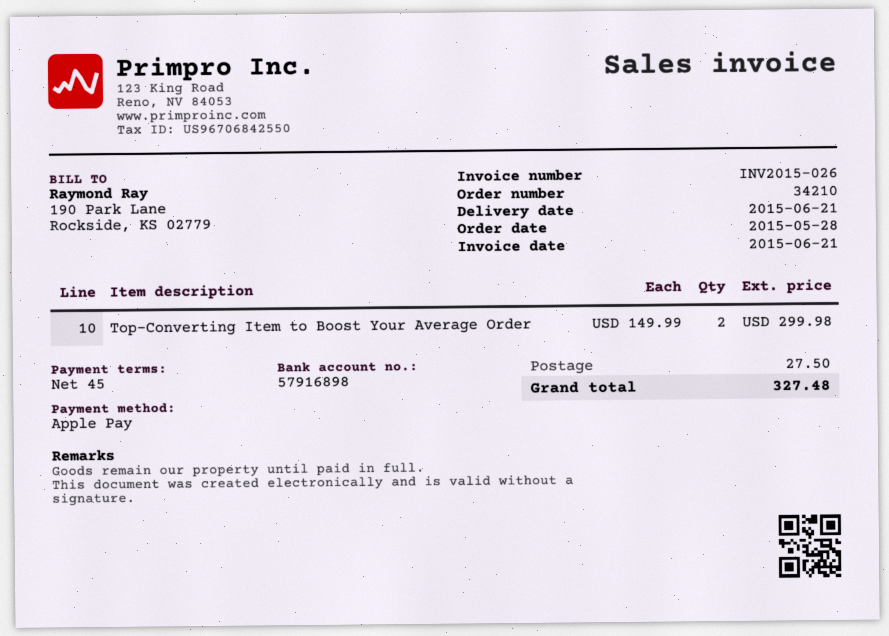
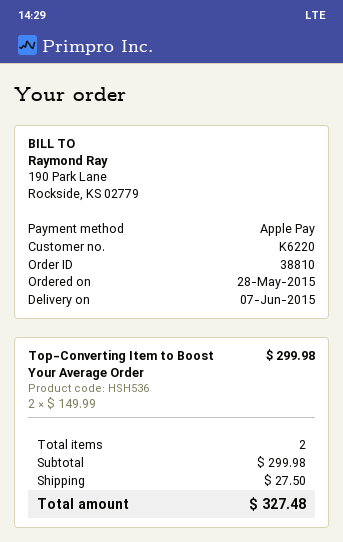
order number: 34210 -> 38810
delivery date: 2015-06-21 -> 2015-06-07

